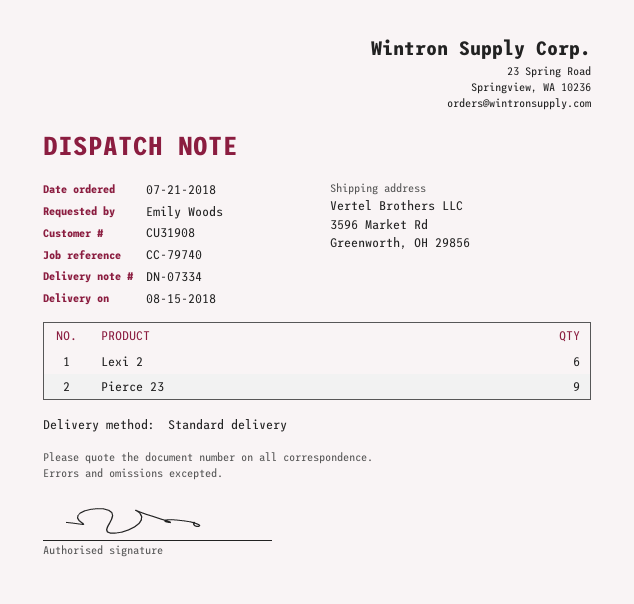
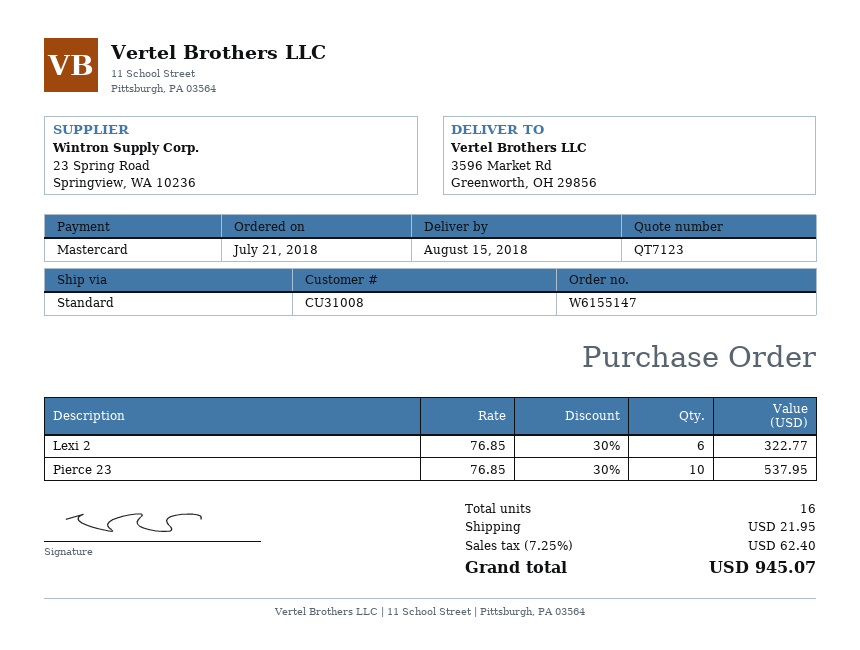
customer number: CU31908 -> CU31008
Pierce 23: 9 -> 10

